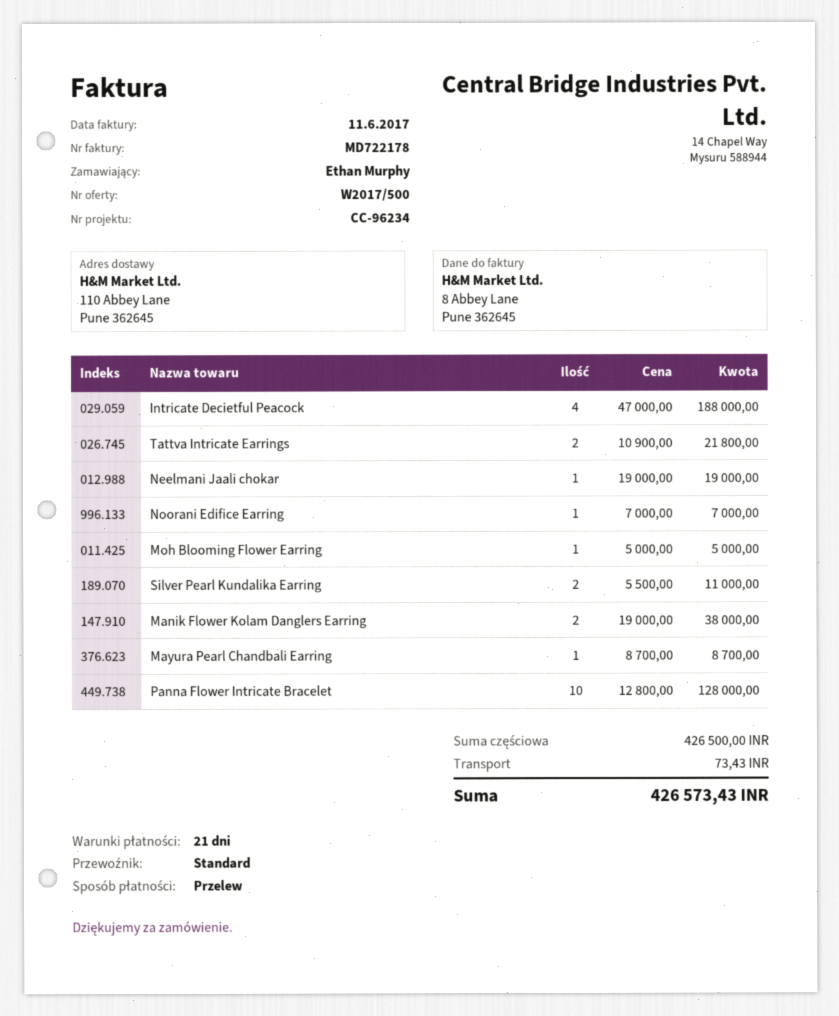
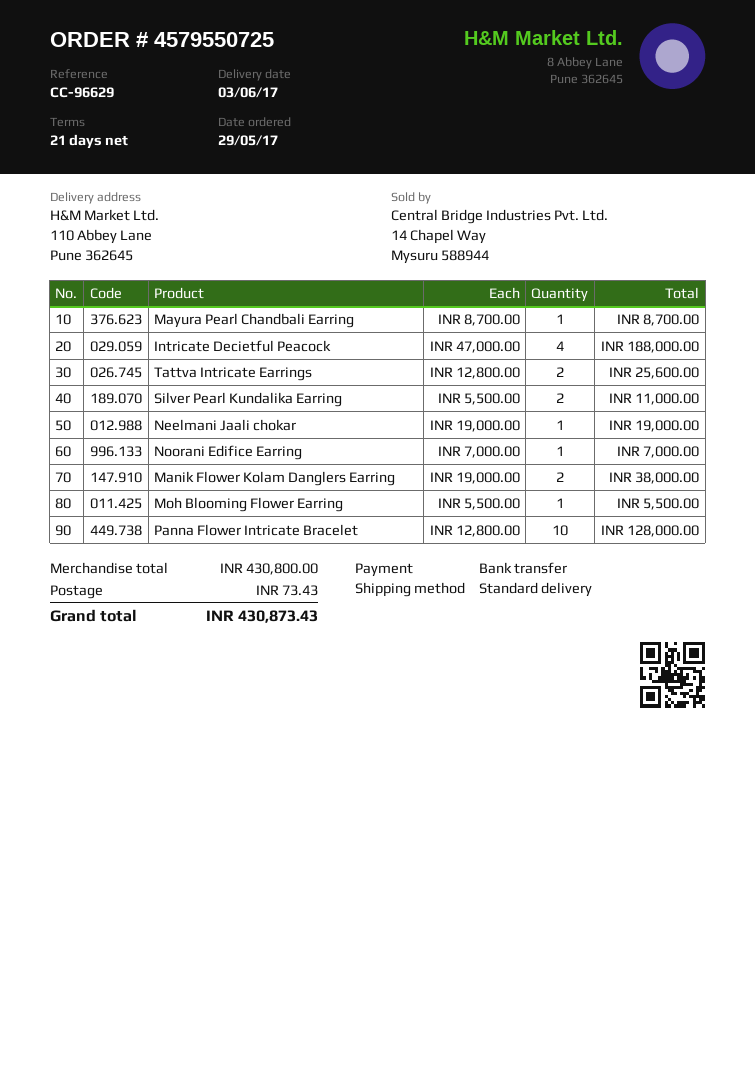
reference: CC-96234 -> CC-96629
Tattva Intricate Earrings: 2 x 10900.00 = 21800.00 -> 2 x 12800.00 = 25600.00
Moh Blooming Flower Earring: 1 x 5000.00 = 5000.00 -> 1 x 5500.00 = 5500.00
subtotal: 426500.00 -> 430800.00
total: 426573.43 -> 430873.43

